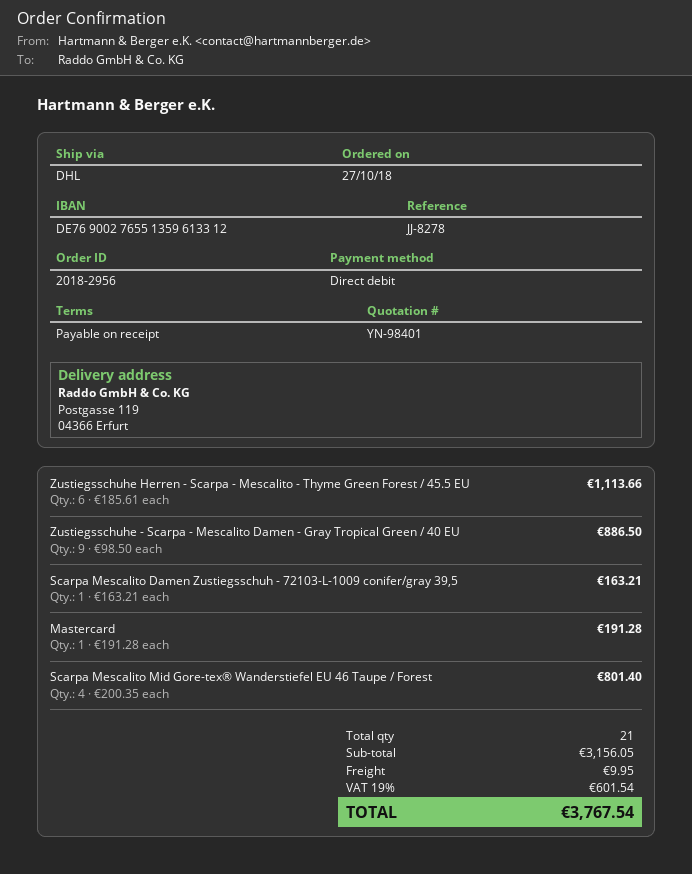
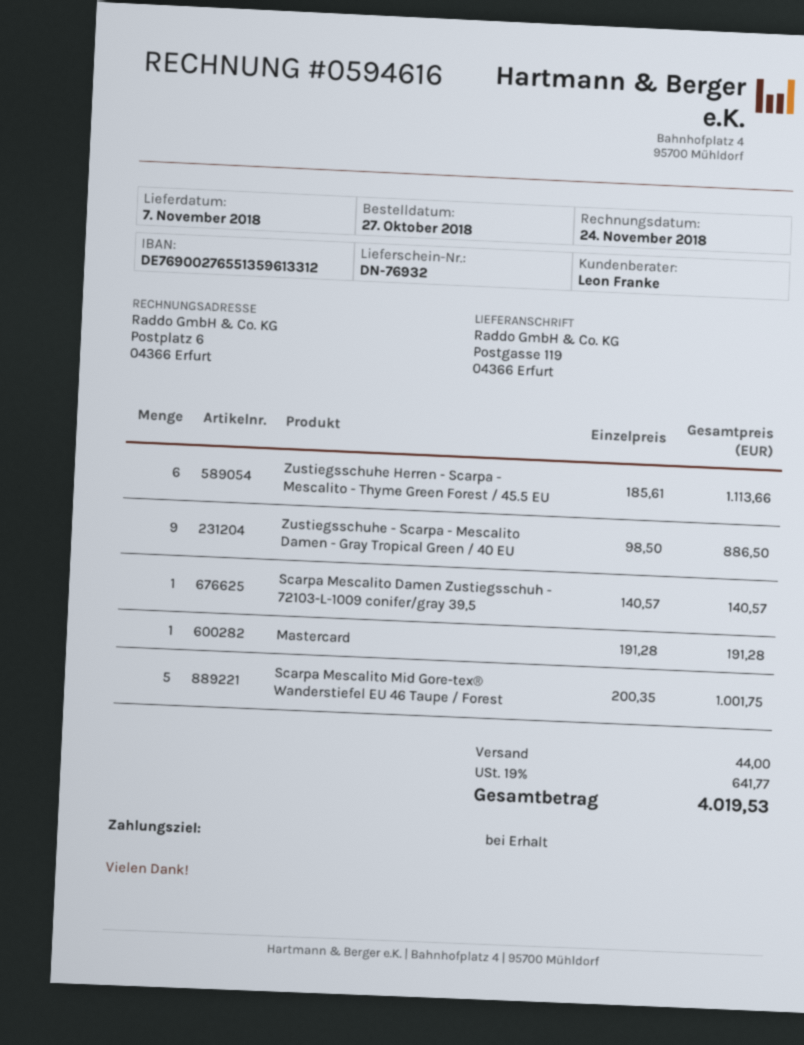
Scarpa Mescalito Damen Zustiegsschuh - 72103-L-1009 conifer/gray 39,5: 1 x 163.21 = 163.21 -> 1 x 140.57 = 140.57
Scarpa Mescalito Mid Gore-tex® Wanderstiefel EU 46 Taupe / Forest: 4 x 200.35 = 801.40 -> 5 x 200.35 = 1001.75
shipping: 9.95 -> 44.00
tax: 19% = 601.54 -> 19% = 641.77
total: 3767.54 -> 4019.53

